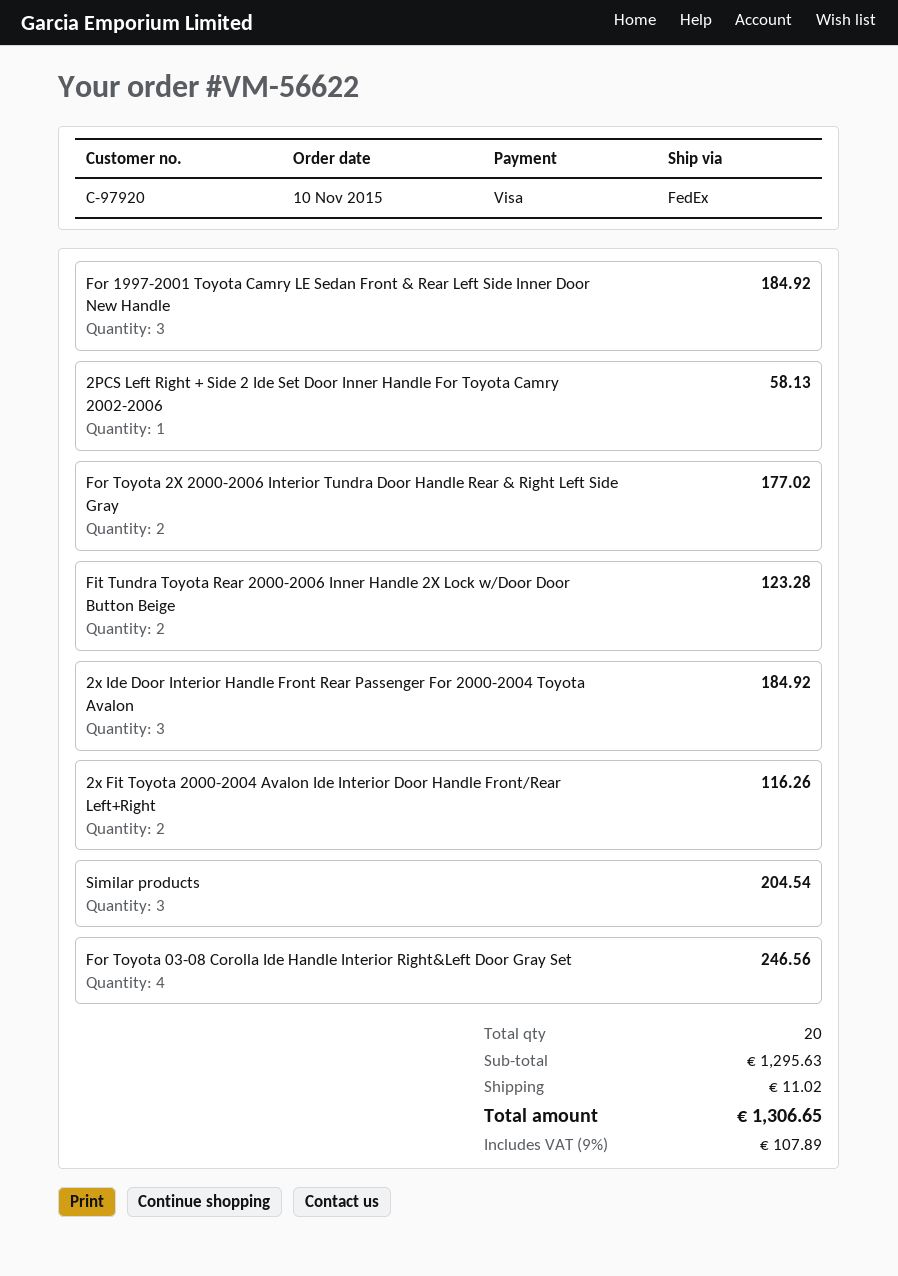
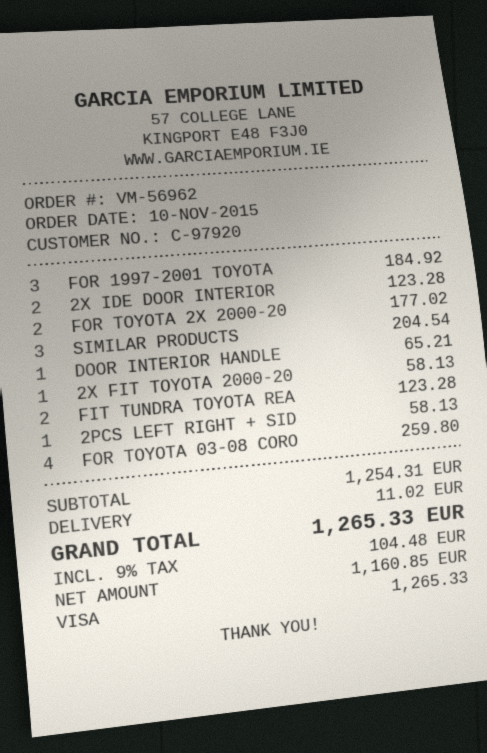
order number: VM-56622 -> VM-56962
2x Ide Door Interior Handle Front Rear Passenger For 2000-2004 Toyota Avalon: 3 for 184.92 -> 2 for 123.28
2x Fit Toyota 2000-2004 Avalon Ide Interior Door Handle Front/Rear Left+Right: 2 for 116.26 -> 1 for 58.13
For Toyota 03-08 Corolla Ide Handle Interior Right&Left Door Gray Set: 4 for 246.56 -> 4 for 259.80
DOOR INTERIOR HANDLE: none -> 1 for 65.21
subtotal: 1295.63 -> 1254.31
tax: 9% = 107.89 -> 9% = 104.48
total: 1306.65 -> 1265.33

